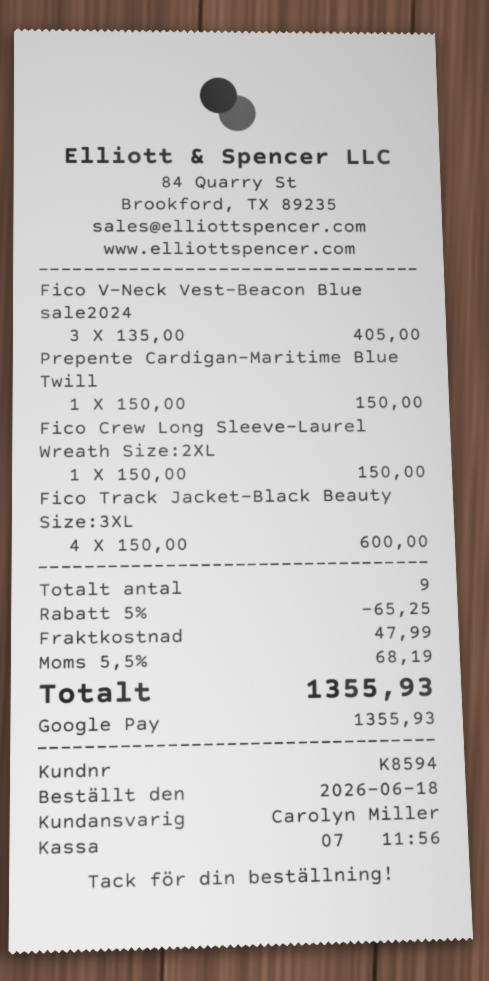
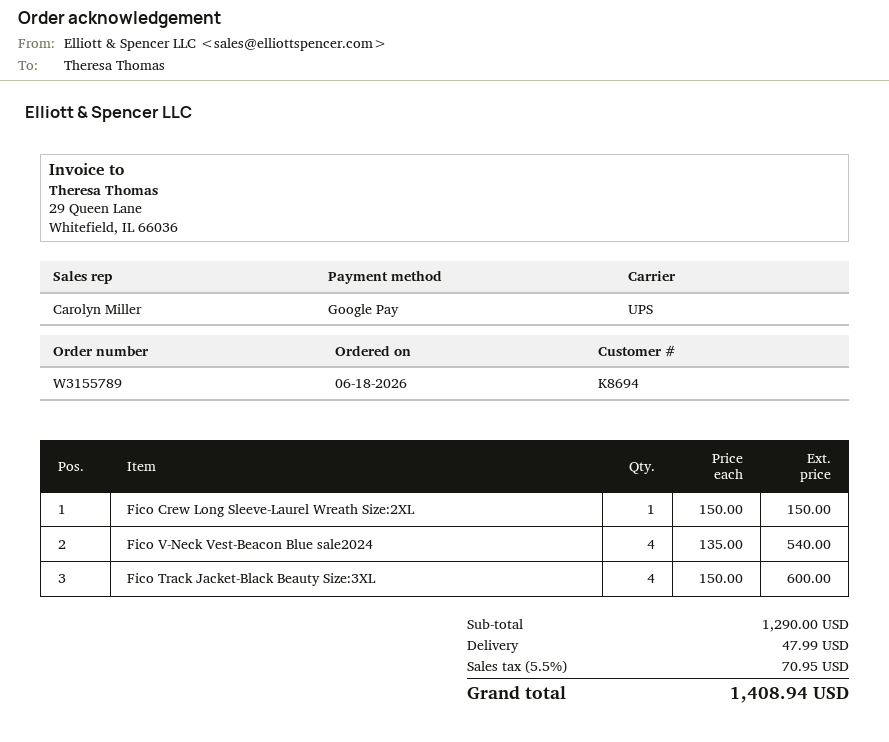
customer number: K8594 -> K8694
Fico V-Neck Vest-Beacon Blue sale2024: 3 x 135.00 = 405.00 -> 4 x 135.00 = 540.00
Prepente Cardigan-Maritime Blue Twill: 1 x 150.00 = 150.00 -> none
discount: 5% = 65.25 -> none
tax: 5.5% = 68.19 -> 5.5% = 70.95
total: 1355.93 -> 1408.94

